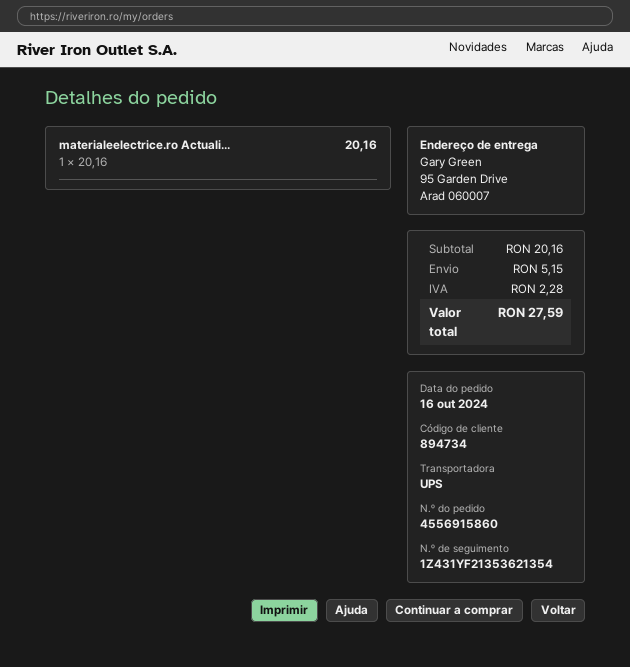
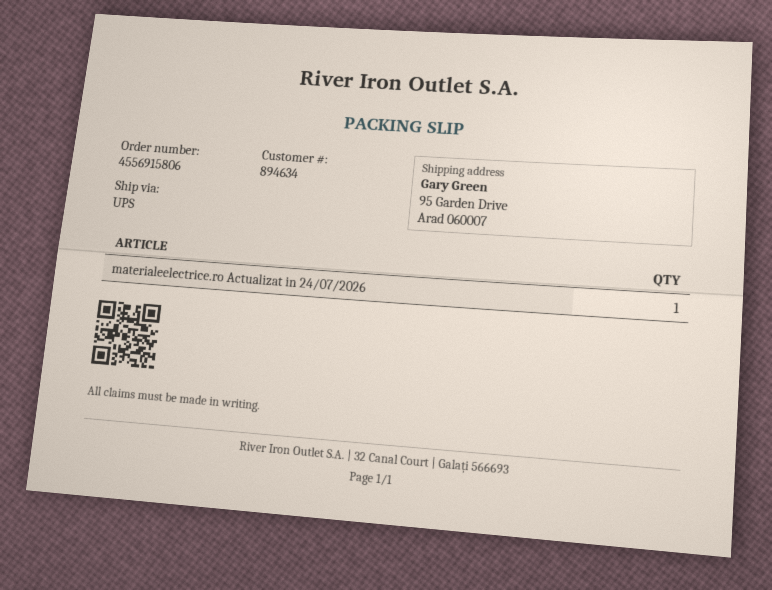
order number: 4556915860 -> 4556915806
customer number: 894734 -> 894634

